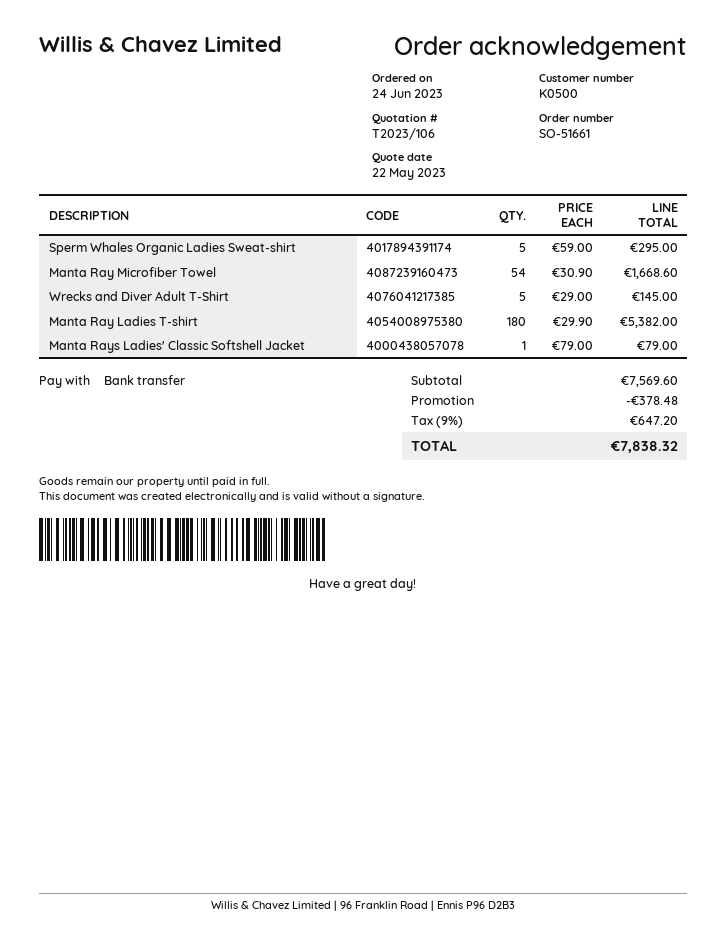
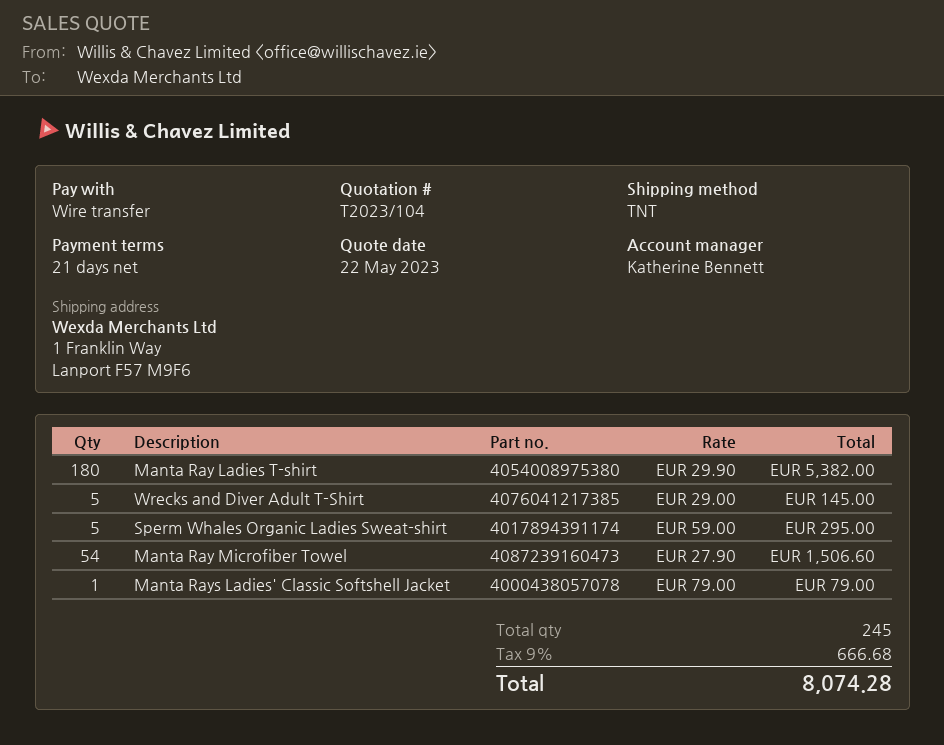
quote number: T2023/106 -> T2023/104
Manta Ray Microfiber Towel: 54 x 30.90 = 1668.60 -> 54 x 27.90 = 1506.60
discount: 378.48 -> none
tax: 9% = 647.20 -> 9% = 666.68
total: 7838.32 -> 8074.28

